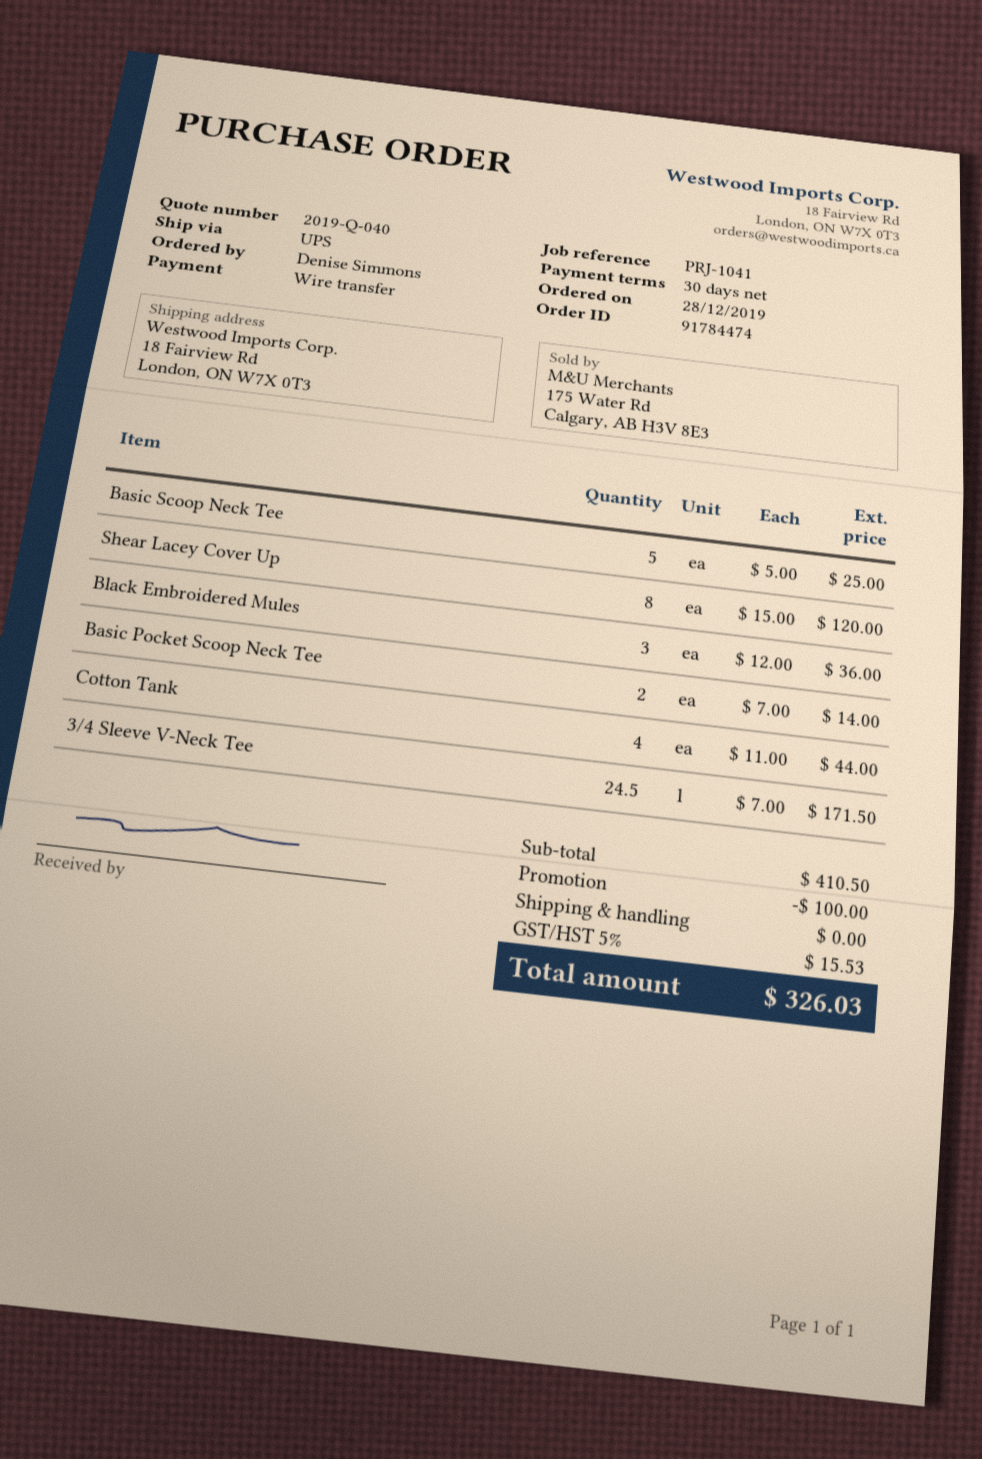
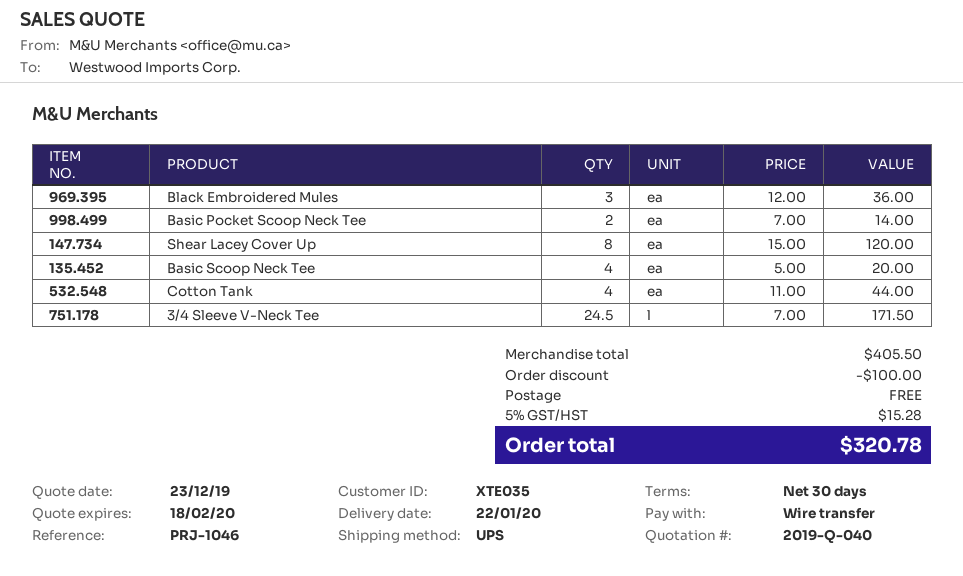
reference: PRJ-1041 -> PRJ-1046
Basic Scoop Neck Tee: 5 x 5.00 = 25.00 -> 4 x 5.00 = 20.00
subtotal: 410.50 -> 405.50
tax: 5% = 15.53 -> 5% = 15.28
total: 326.03 -> 320.78

